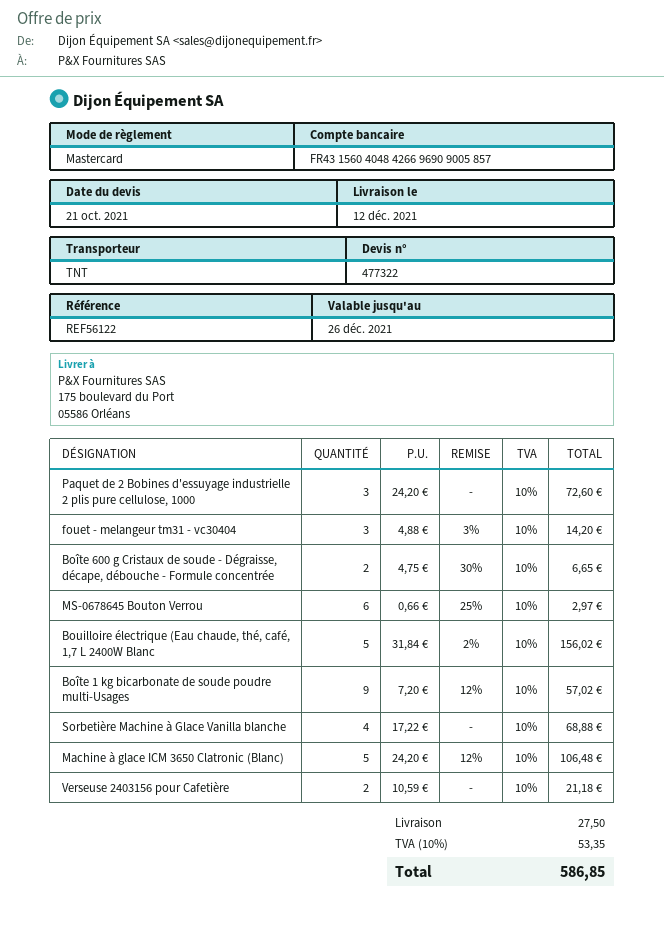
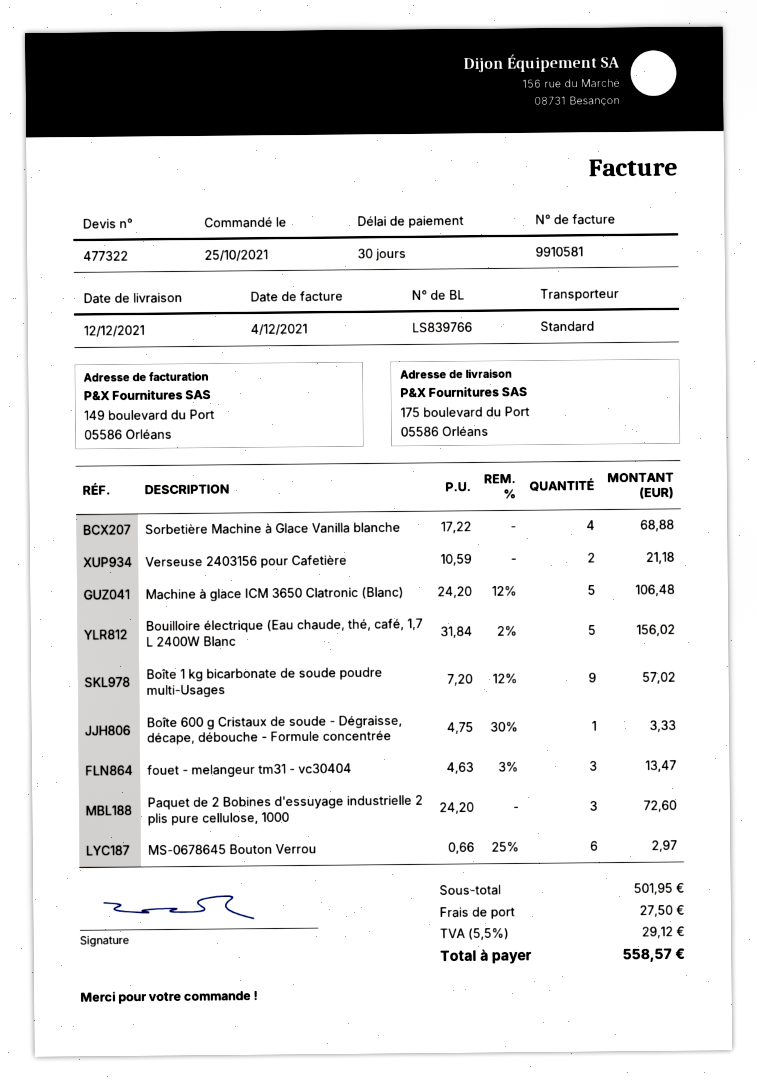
shipping method: TNT -> standard
fouet - melangeur tm31 - vc30404: 3 x 4.88 - 3% = 14.20 -> 3 x 4.63 - 3% = 13.47
Boîte 600 g Cristaux de soude - Dégraisse, décape, débouche - Formule concentrée: 2 x 4.75 - 30% = 6.65 -> 1 x 4.75 - 30% = 3.33
tax: 10% = 53.35 -> 5.5% = 29.12
total: 586.85 -> 558.57

